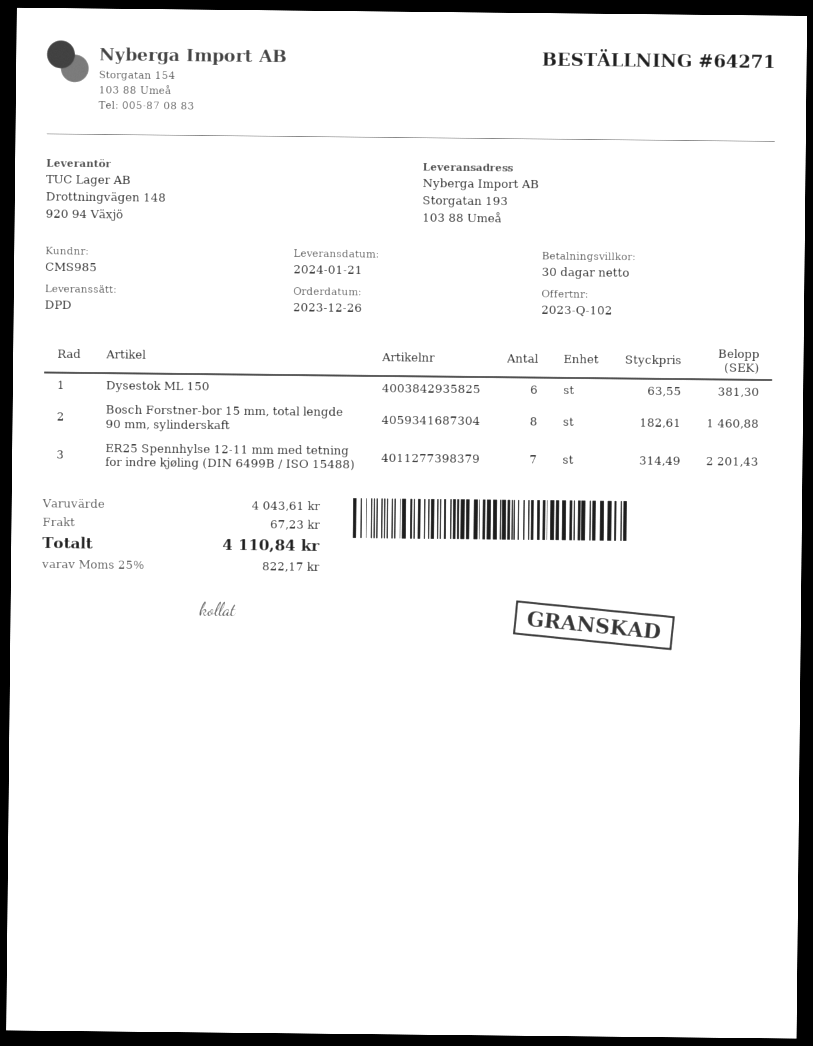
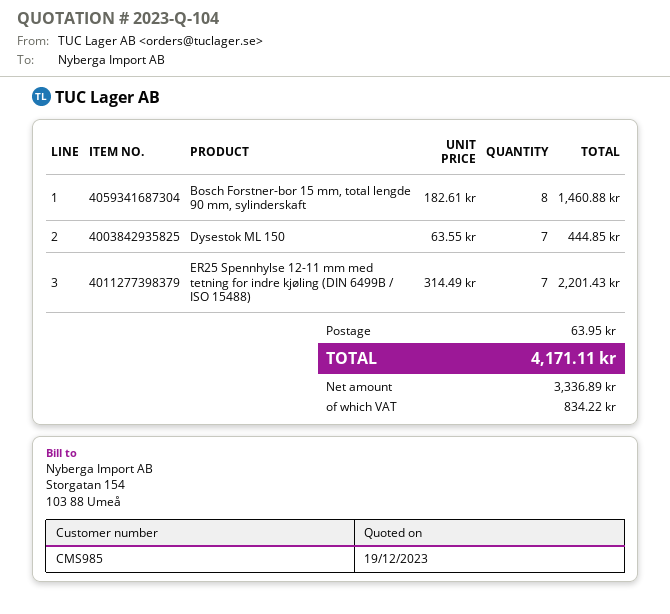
quote number: 2023-Q-102 -> 2023-Q-104
Dysestok ML 150: 6 x 63.55 = 381.30 -> 7 x 63.55 = 444.85
shipping: 67.23 -> 63.95
tax: 822.17 -> 834.22
total: 4110.84 -> 4171.11

